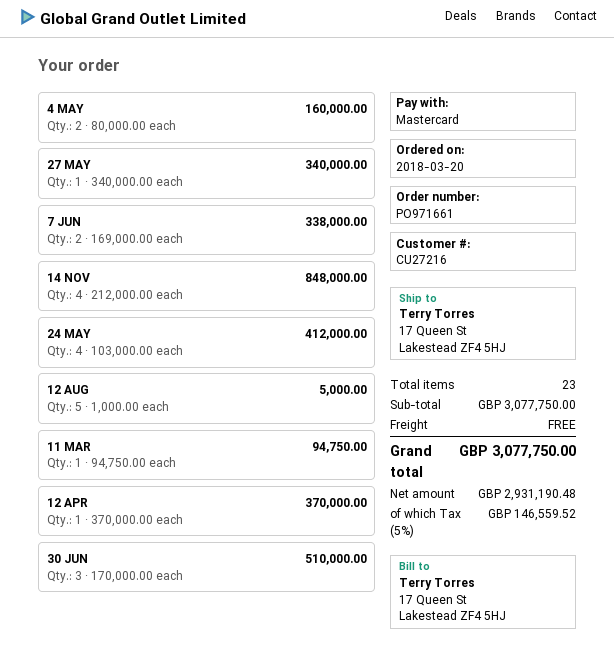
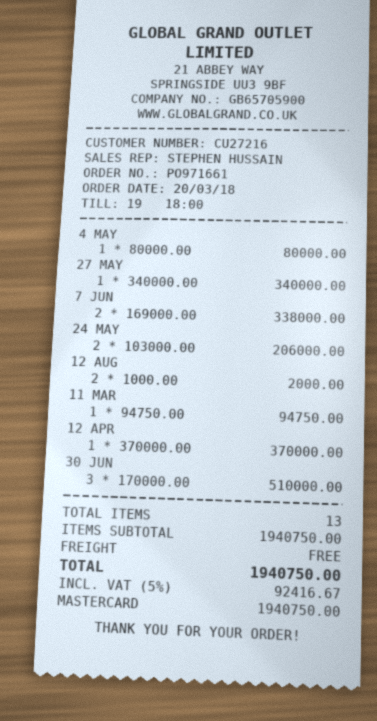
4 MAY: 2 x 80000.00 = 160000.00 -> 1 x 80000.00 = 80000.00
14 NOV: 4 x 212000.00 = 848000.00 -> none
24 MAY: 4 x 103000.00 = 412000.00 -> 2 x 103000.00 = 206000.00
12 AUG: 5 x 1000.00 = 5000.00 -> 2 x 1000.00 = 2000.00
total quantity: 23 -> 13
subtotal: 3077750.00 -> 1940750.00
tax: 5% = 146559.52 -> 5% = 92416.67
total: 3077750.00 -> 1940750.00

